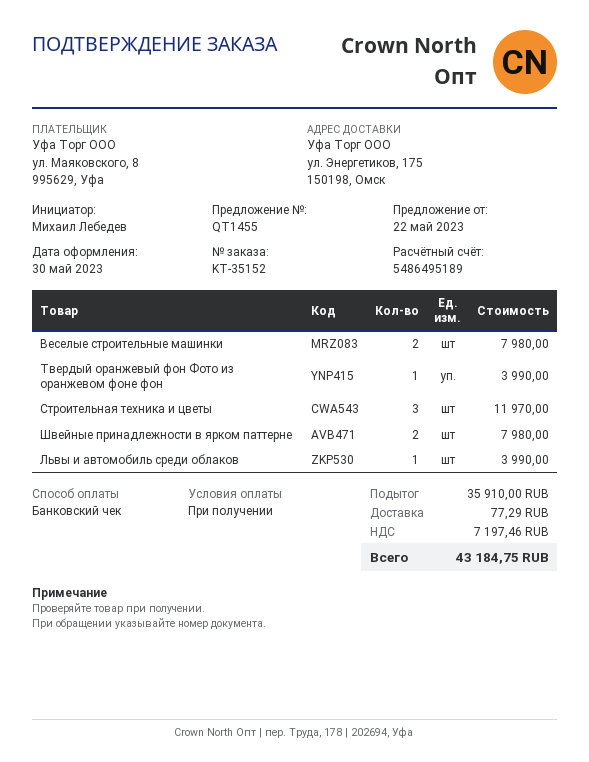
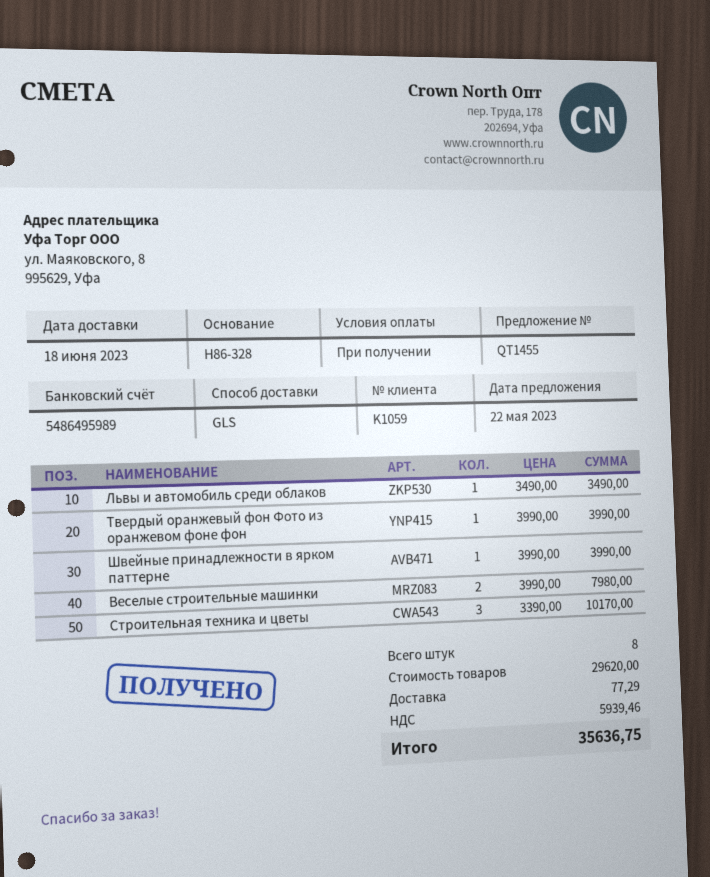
bank account: 5486495189 -> 5486495989
Строительная техника и цветы: 3 for 11970.00 -> 3 for 10170.00
Швейные принадлежности в ярком паттерне: 2 for 7980.00 -> 1 for 3990.00
Львы и автомобиль среди облаков: 1 for 3990.00 -> 1 for 3490.00
subtotal: 35910.00 -> 29620.00
tax: 7197.46 -> 5939.46
total: 43184.75 -> 35636.75

